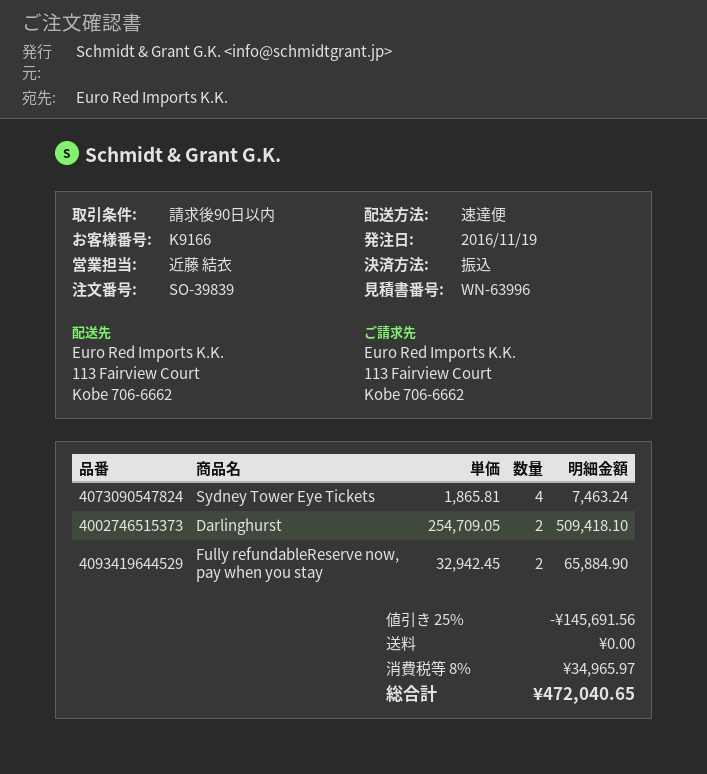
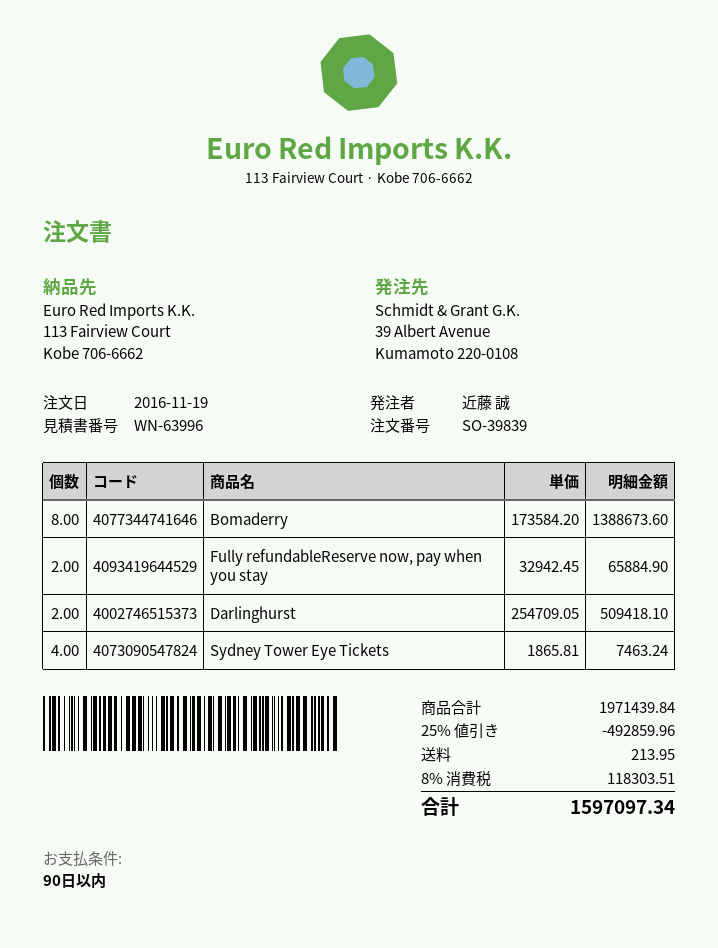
Bomaderry: none -> 8 x 173584.20 = 1388673.60
discount: 25% = 145691.56 -> 25% = 492859.96
shipping: 0.00 -> 213.95
tax: 8% = 34965.97 -> 8% = 118303.51
total: 472040.65 -> 1597097.34

